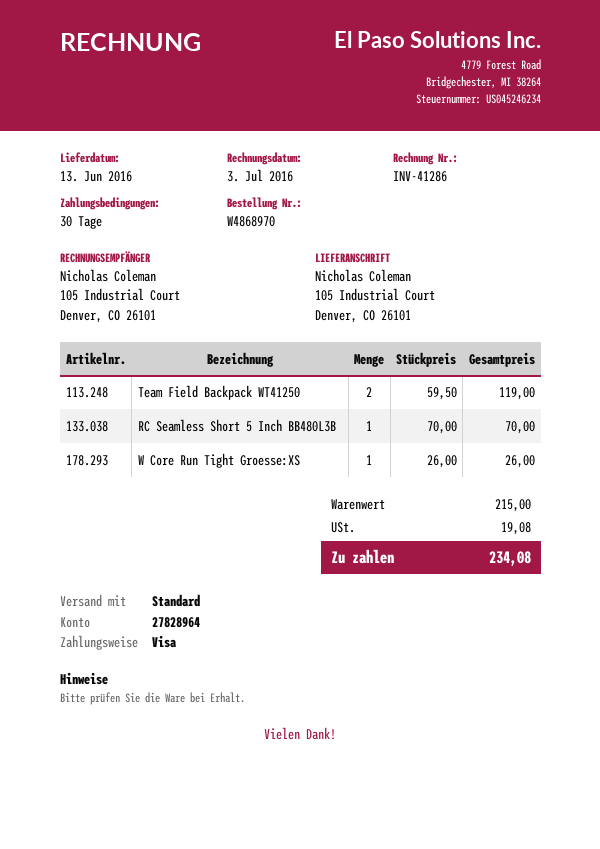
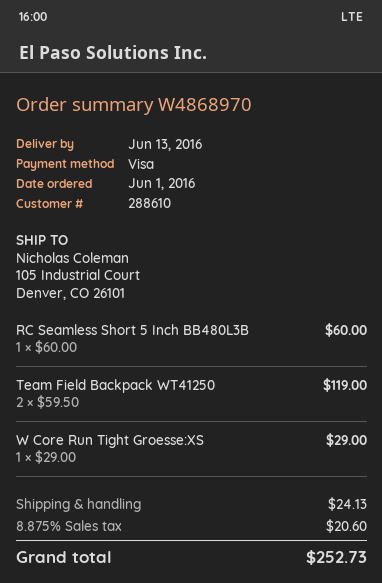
RC Seamless Short 5 Inch BB480L3B: 1 x 70.00 = 70.00 -> 1 x 60.00 = 60.00
W Core Run Tight Groesse:XS: 1 x 26.00 = 26.00 -> 1 x 29.00 = 29.00
shipping: none -> 24.13
tax: 19.08 -> 20.60
total: 234.08 -> 252.73

